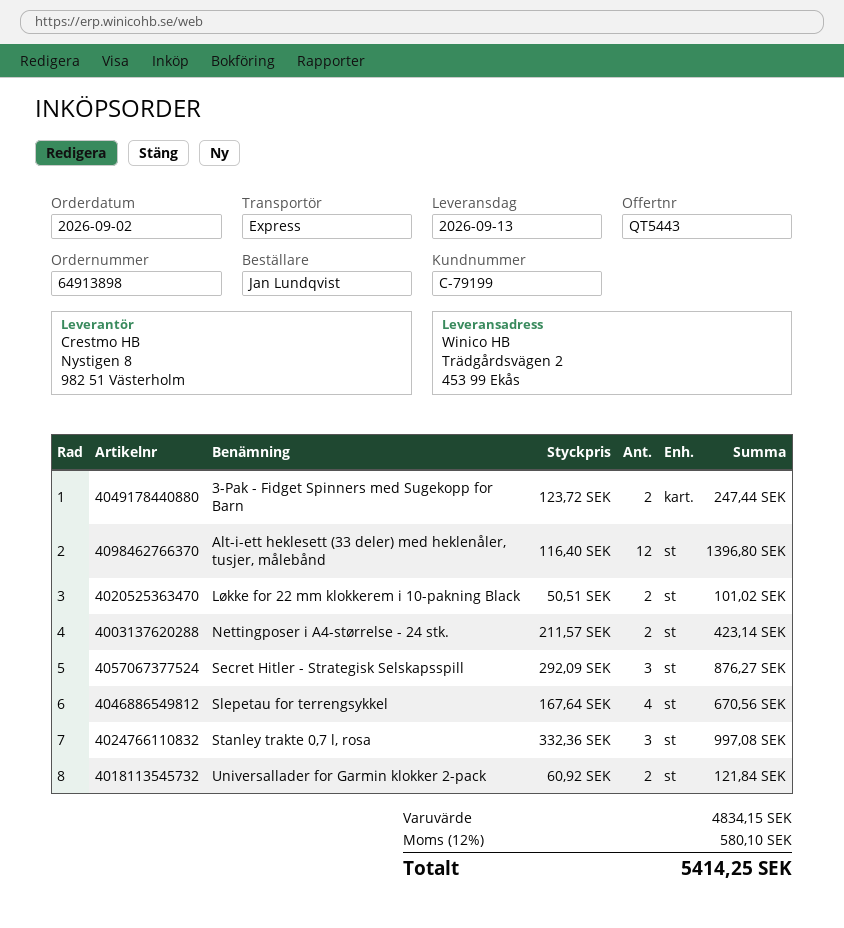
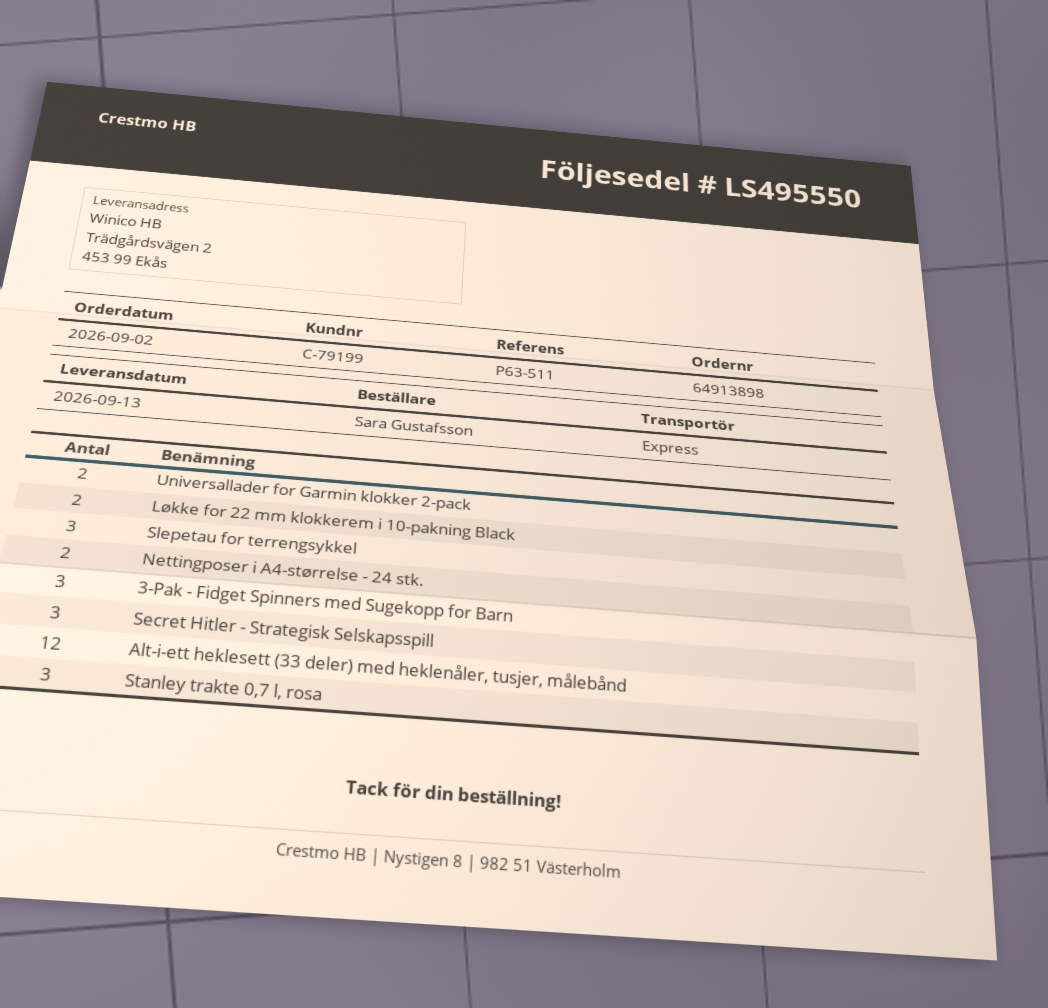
ordered by: Jan Lundqvist -> Sara Gustafsson
3-Pak - Fidget Spinners med Sugekopp for Barn: 2 -> 3
Slepetau for terrengsykkel: 4 -> 3

